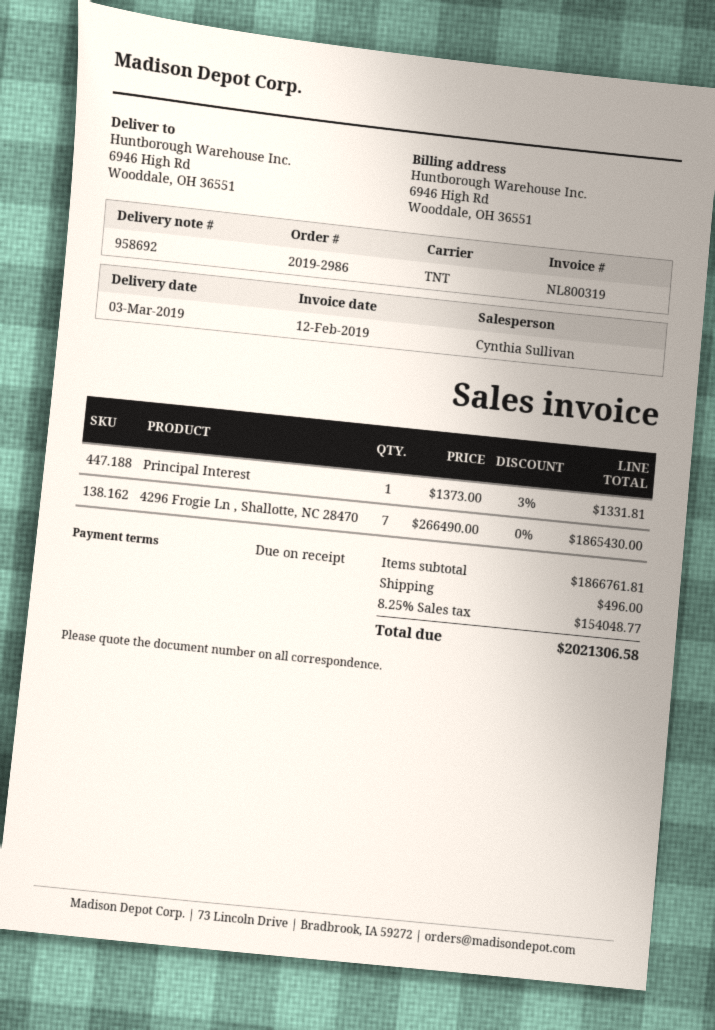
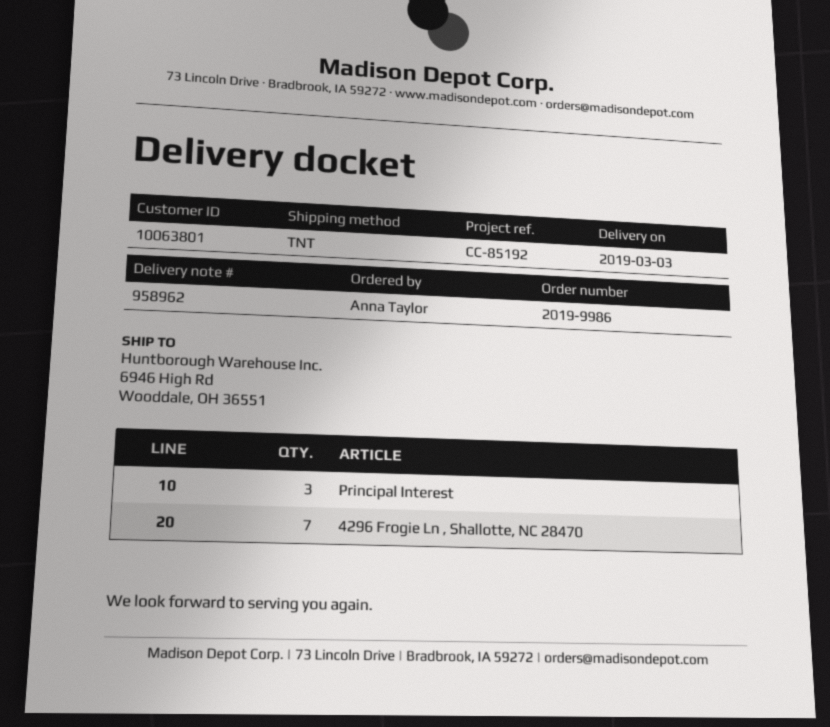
order number: 2019-2986 -> 2019-9986
delivery note number: 958692 -> 958962
Principal Interest: 1 -> 3

